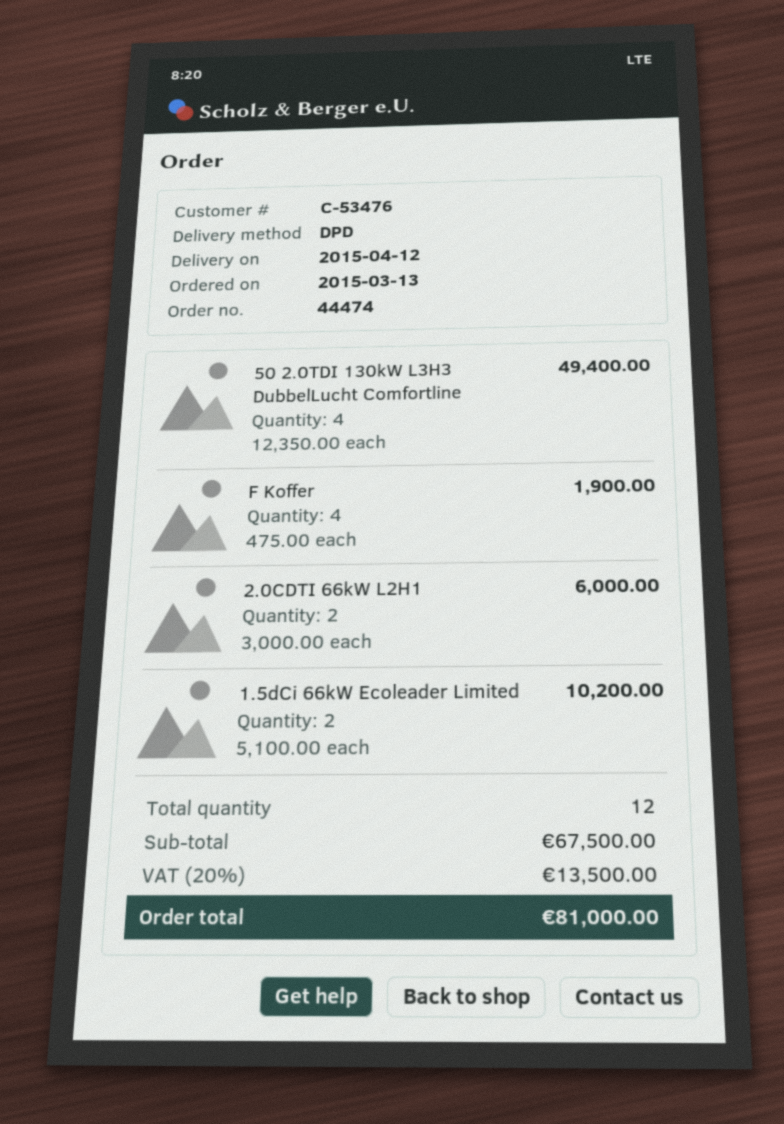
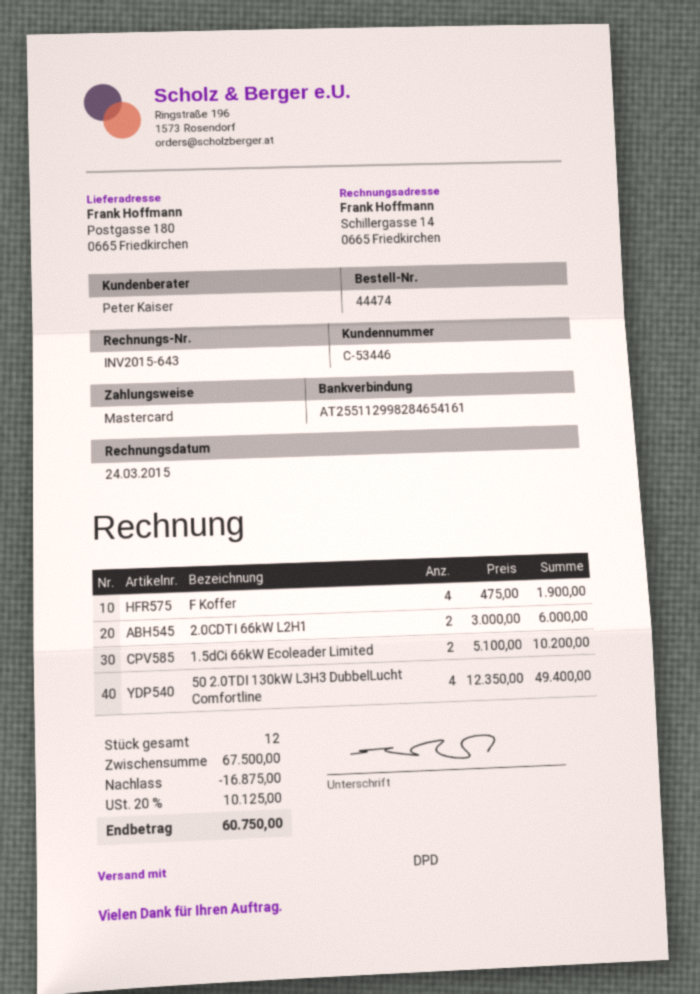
customer number: C-53476 -> C-53446
discount: none -> 16875.00
tax: 20% = 13500.00 -> 20% = 10125.00
total: 81000.00 -> 60750.00

